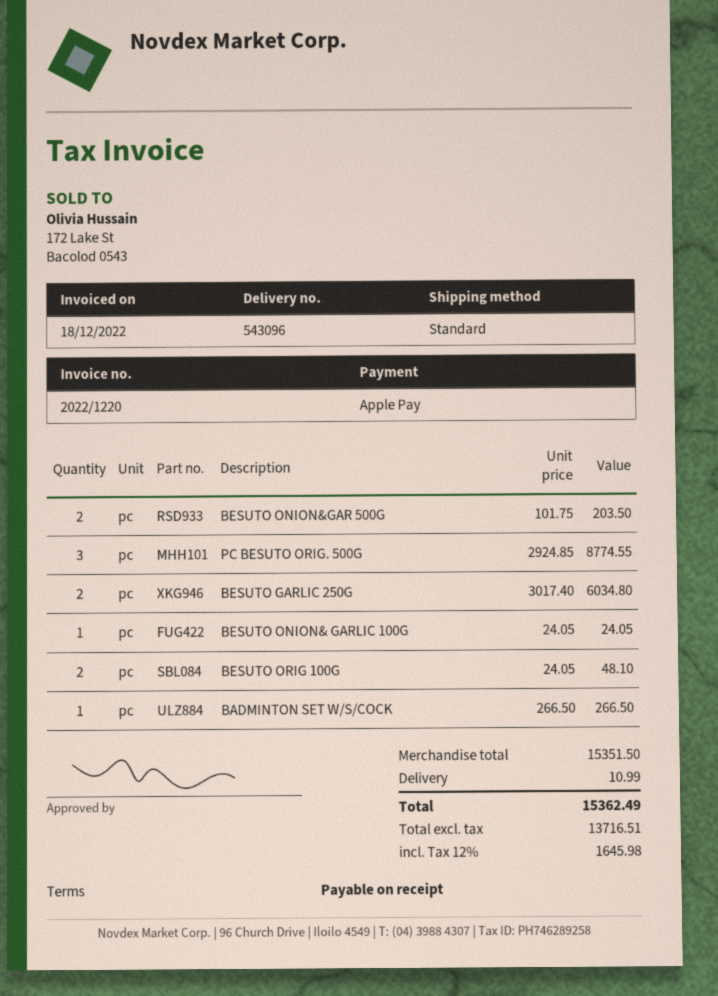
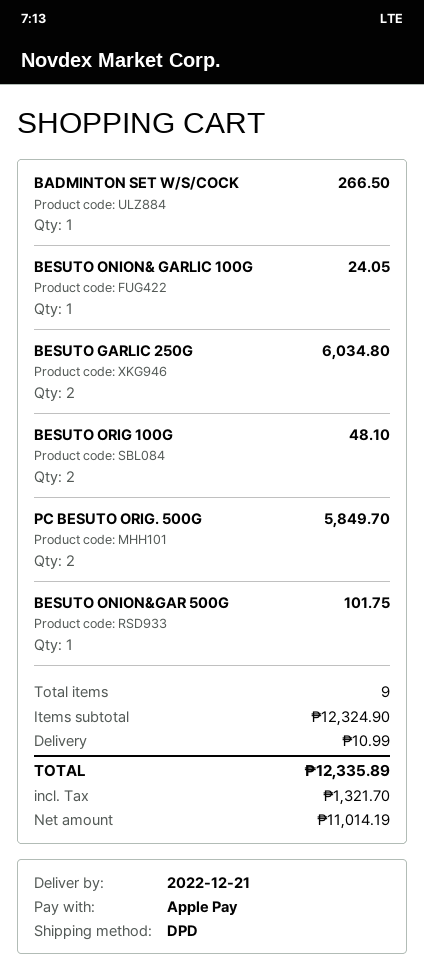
shipping method: standard -> DPD
BESUTO ONION&GAR 500G: 2 for 203.50 -> 1 for 101.75
PC BESUTO ORIG. 500G: 3 for 8774.55 -> 2 for 5849.70
subtotal: 15351.50 -> 12324.90
net: 13716.51 -> 11014.19
tax: 1645.98 -> 1321.70
total: 15362.49 -> 12335.89

